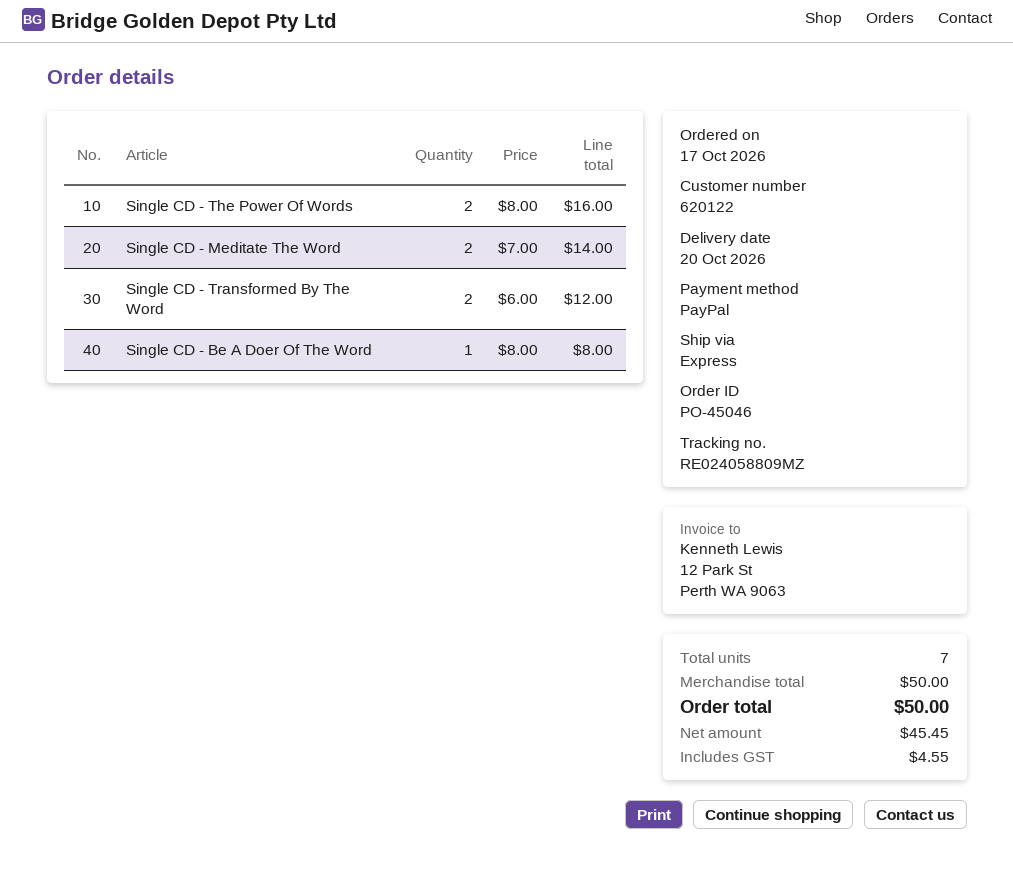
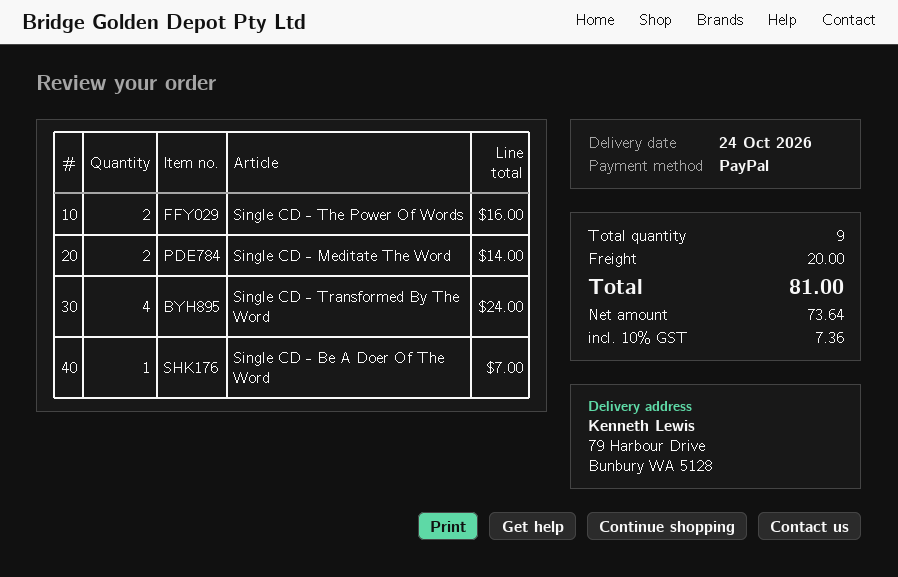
delivery date: 2026-10-20 -> 2026-10-24
Single CD - Transformed By The Word: 2 for 12.00 -> 4 for 24.00
Single CD - Be A Doer Of The Word: 1 for 8.00 -> 1 for 7.00
total quantity: 7 -> 9
shipping: none -> 20.00
net: 45.45 -> 73.64
tax: 4.55 -> 7.36
total: 50.00 -> 81.00

